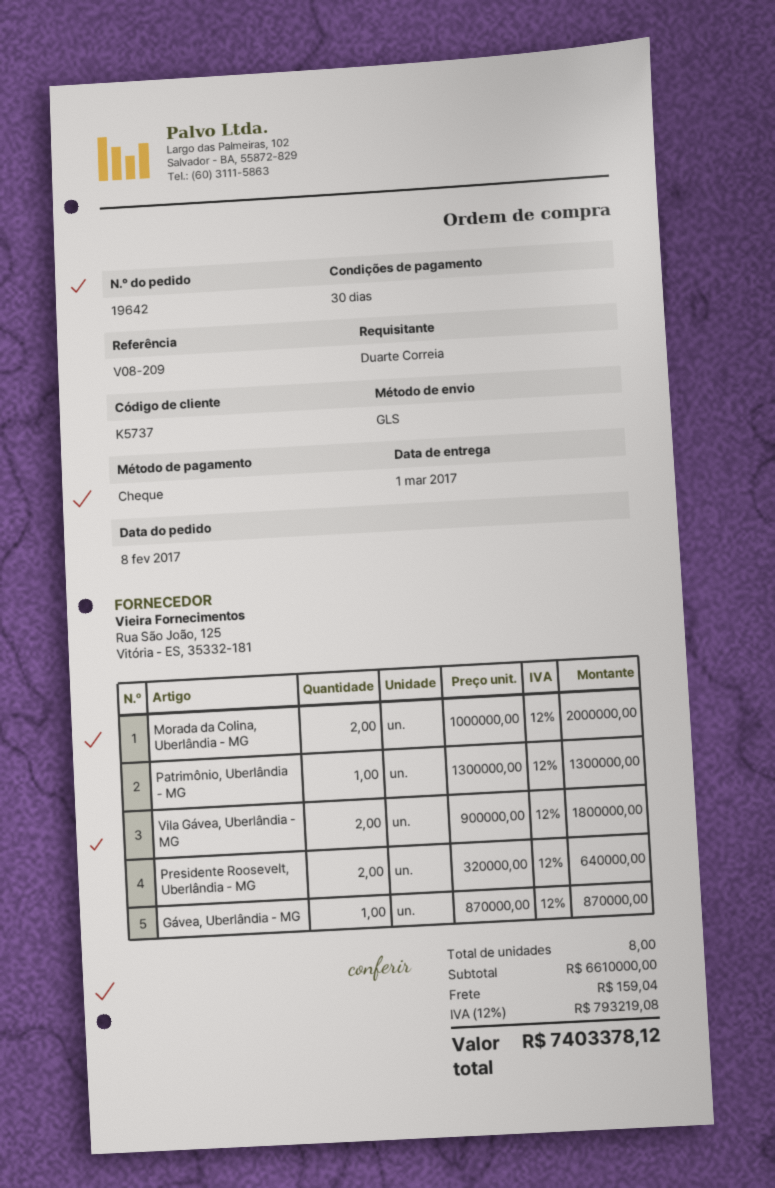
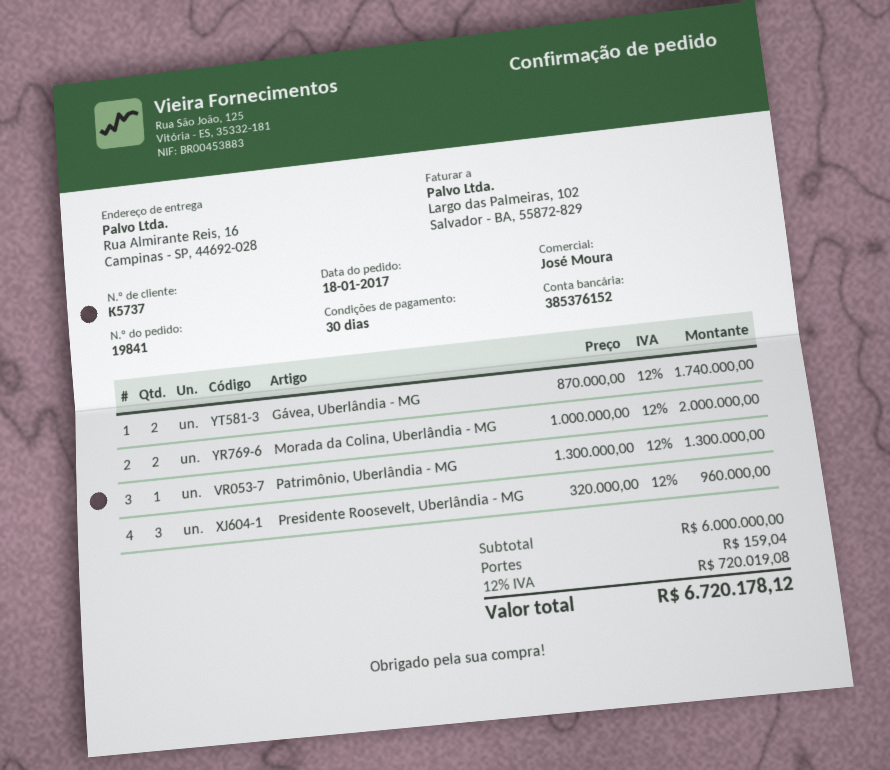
order number: 19642 -> 19841
order date: 2017-02-08 -> 2017-01-18
Vila Gávea, Uberlândia - MG: 2 x 900000.00 = 1800000.00 -> none
Presidente Roosevelt, Uberlândia - MG: 2 x 320000.00 = 640000.00 -> 3 x 320000.00 = 960000.00
Gávea, Uberlândia - MG: 1 x 870000.00 = 870000.00 -> 2 x 870000.00 = 1740000.00
subtotal: 6610000.00 -> 6000000.00
tax: 12% = 793219.08 -> 12% = 720019.08
total: 7403378.12 -> 6720178.12

